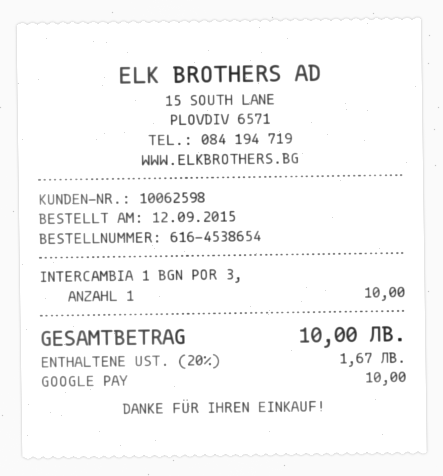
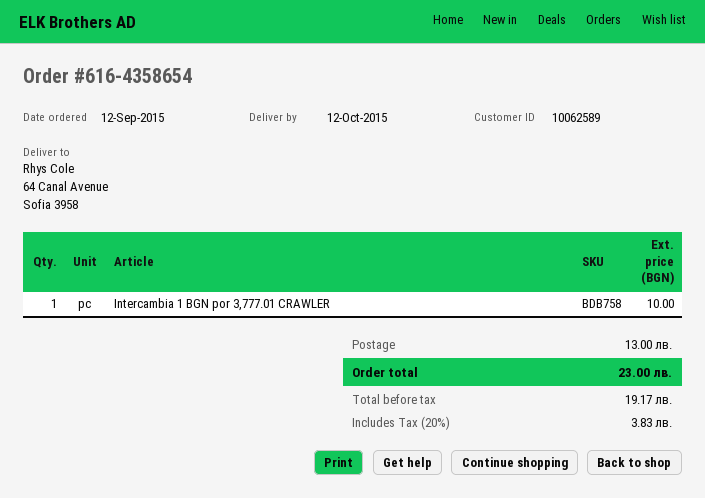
order number: 616-4538654 -> 616-4358654
customer number: 10062598 -> 10062589
shipping: none -> 13.00
tax: 20% = 1.67 -> 20% = 3.83
total: 10.00 -> 23.00

